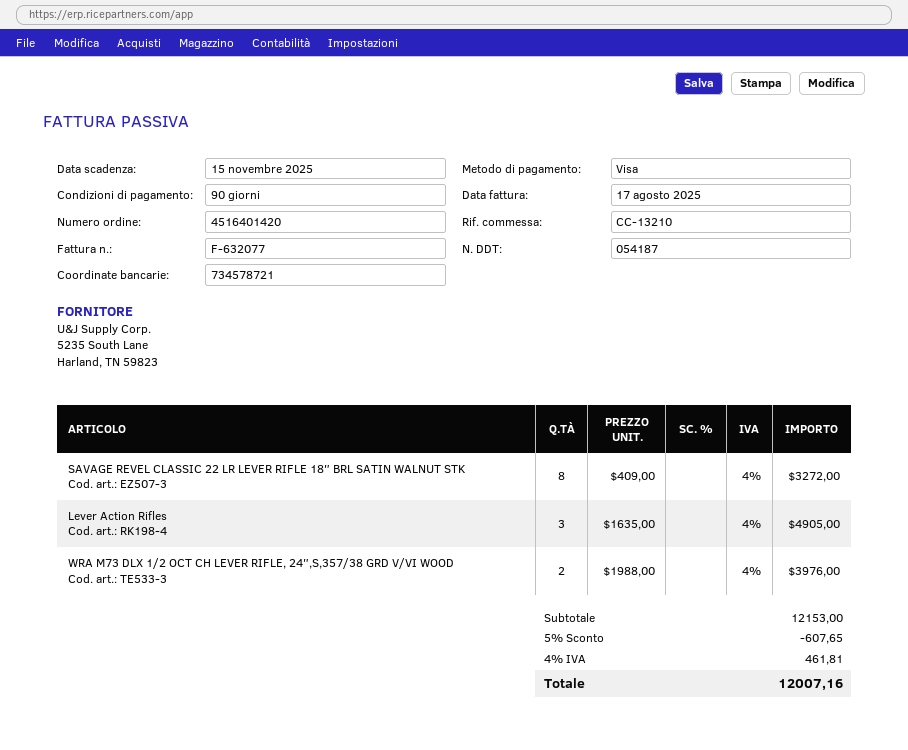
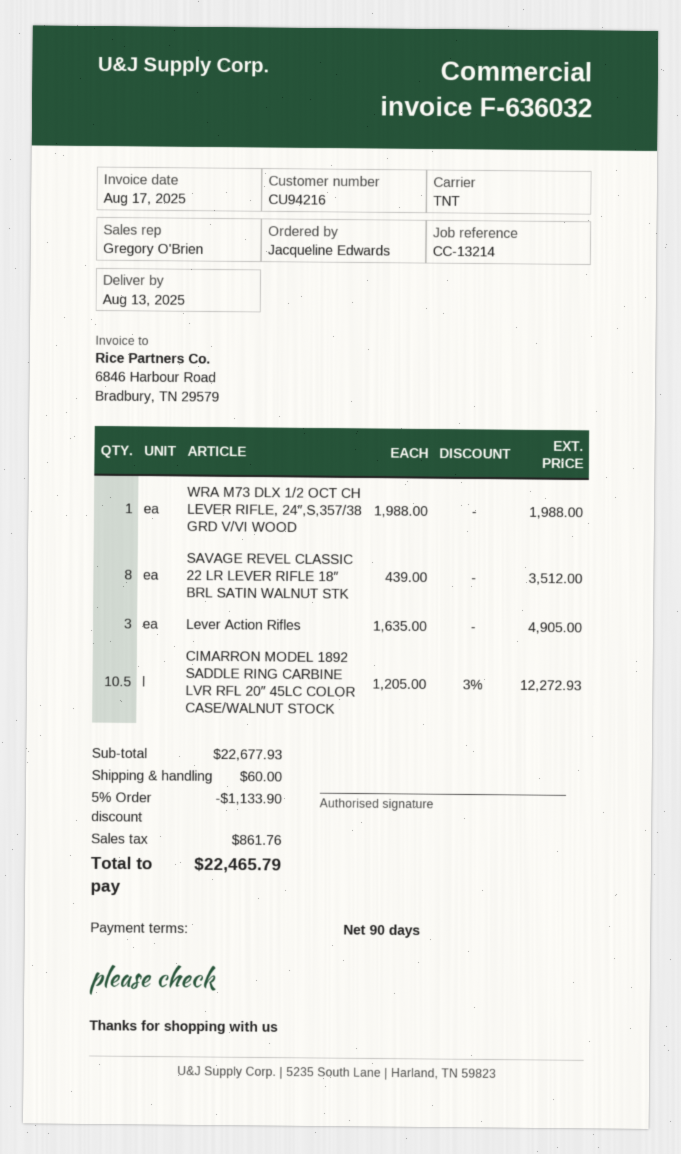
invoice number: F-632077 -> F-636032
reference: CC-13210 -> CC-13214
SAVAGE REVEL CLASSIC 22 LR LEVER RIFLE 18″ BRL SATIN WALNUT STK: 8 x 409.00 = 3272.00 -> 8 x 439.00 = 3512.00
WRA M73 DLX 1/2 OCT CH LEVER RIFLE, 24″,S,357/38 GRD V/VI WOOD: 2 x 1988.00 = 3976.00 -> 1 x 1988.00 = 1988.00
CIMARRON MODEL 1892 SADDLE RING CARBINE LVR RFL 20″ 45LC COLOR CASE/WALNUT STOCK: none -> 10.5 x 1205.00 - 3% = 12272.93
subtotal: 12153.00 -> 22677.93
discount: 5% = 607.65 -> 5% = 1133.90
shipping: none -> 60.00
tax: 461.81 -> 861.76
total: 12007.16 -> 22465.79

